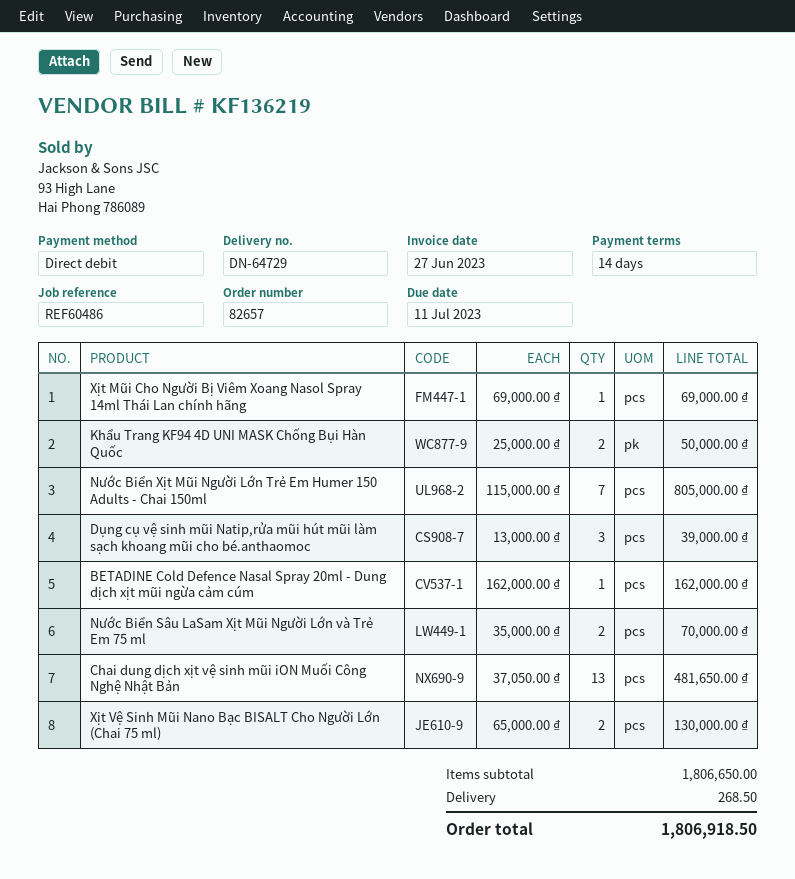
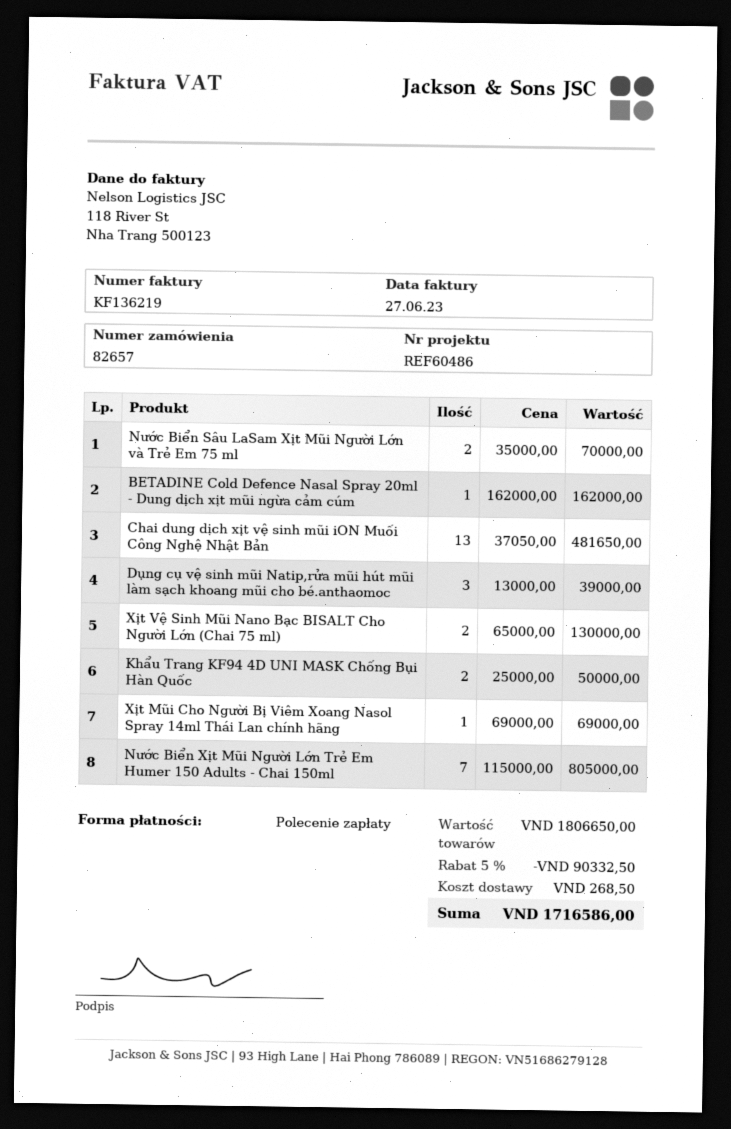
discount: none -> 5% = 90332.50
total: 1806918.50 -> 1716586.00

